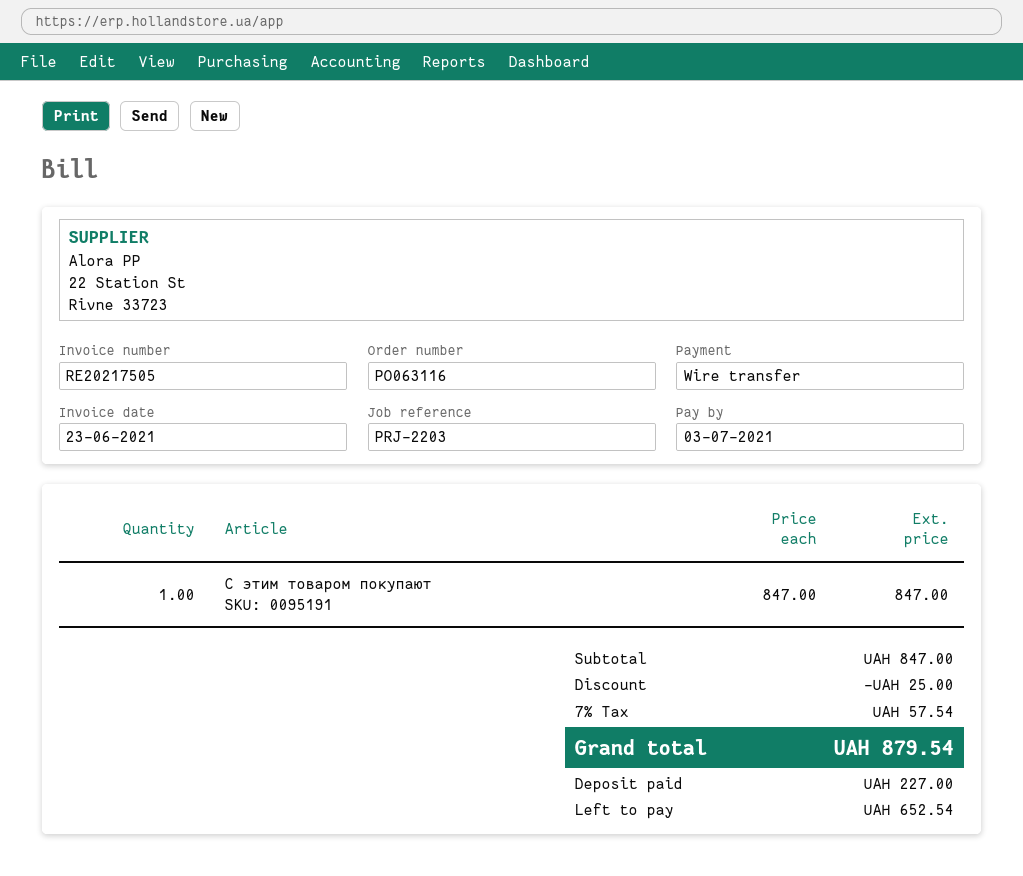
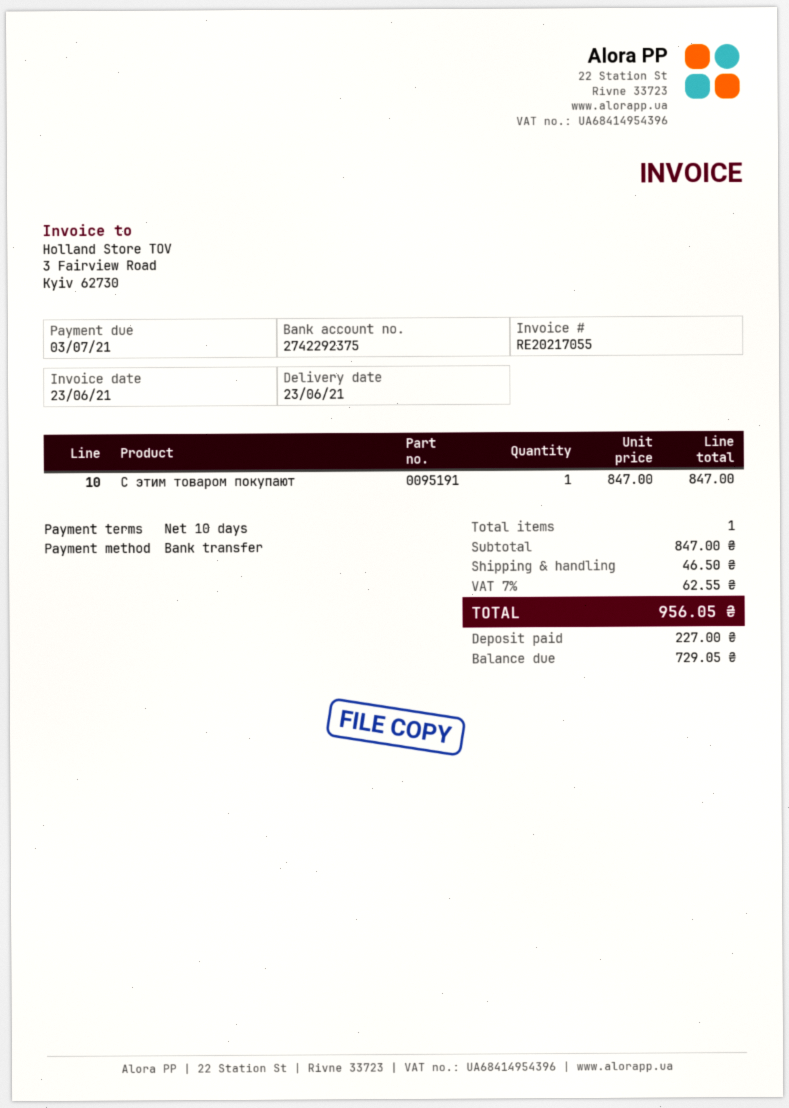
invoice number: RE20217505 -> RE20217055
discount: 25.00 -> none
shipping: none -> 46.50
tax: 7% = 57.54 -> 7% = 62.55
total: 879.54 -> 956.05
balance: 652.54 -> 729.05

